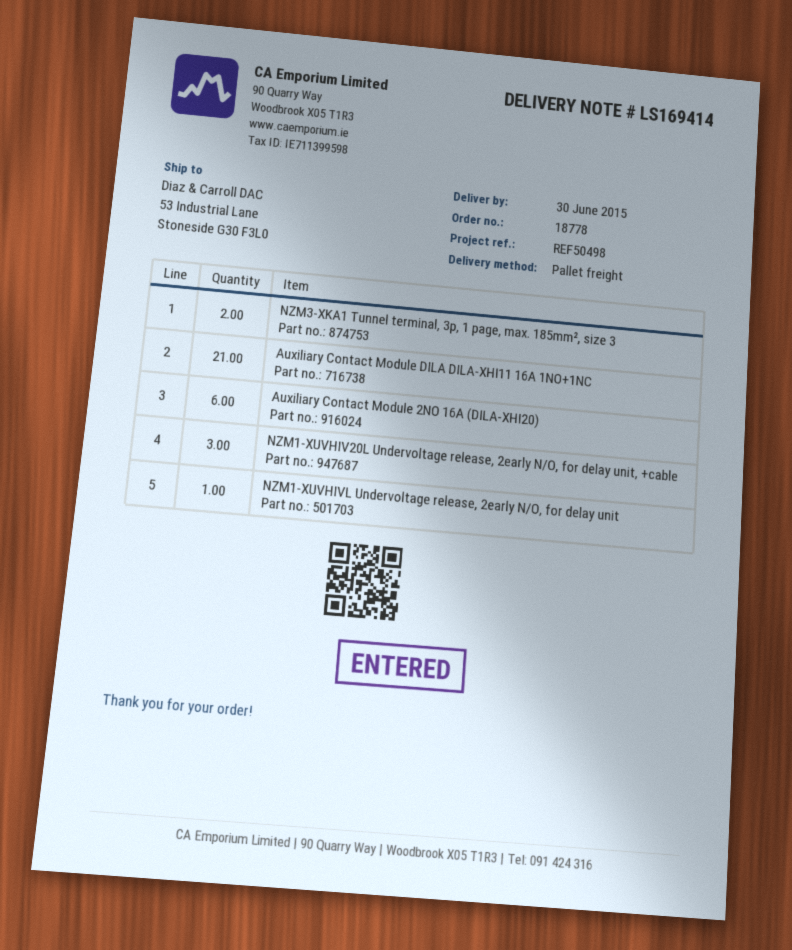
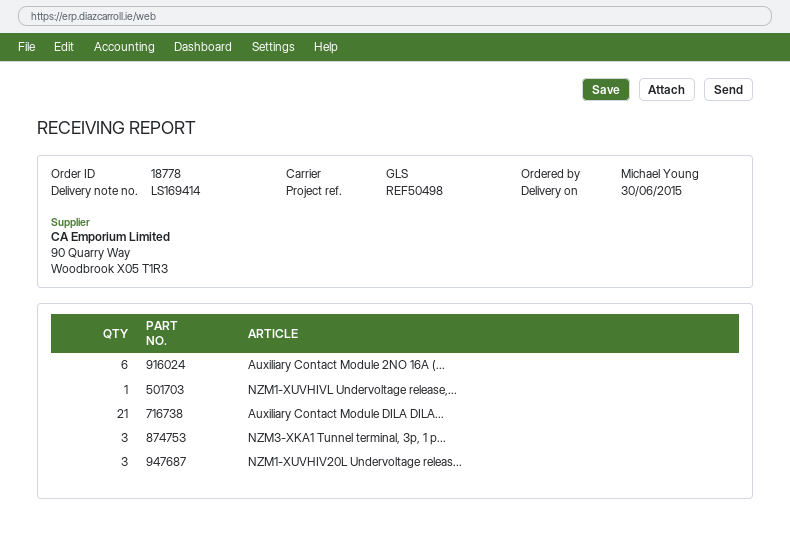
shipping method: pallet freight -> GLS
NZM3-XKA1 Tunnel terminal, 3p, 1 page, max. 185mm², size 3: 2 -> 3

